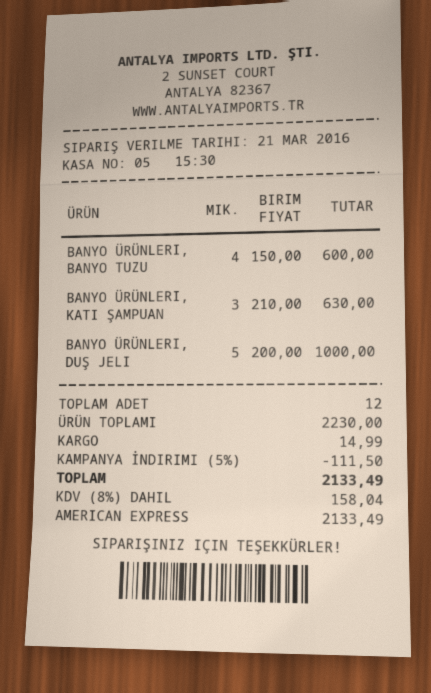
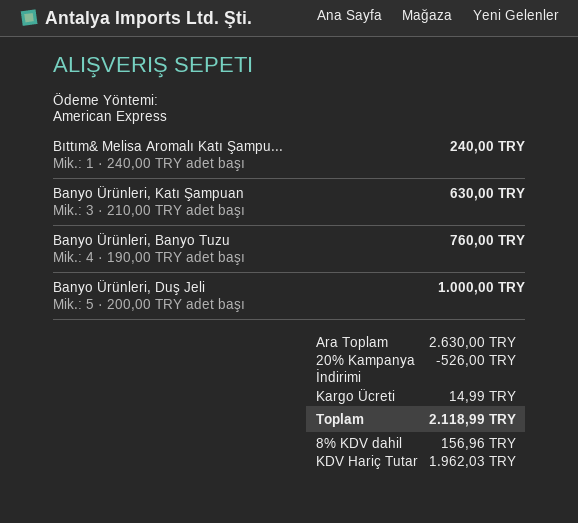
BANYO ÜRÜNLERI, BANYO TUZU: 4 x 150.00 = 600.00 -> 4 x 190.00 = 760.00
Bıttım& Melisa Aromalı Katı Şampu...: none -> 1 x 240.00 = 240.00
subtotal: 2230.00 -> 2630.00
discount: 5% = 111.50 -> 20% = 526.00
tax: 8% = 158.04 -> 8% = 156.96
total: 2133.49 -> 2118.99

